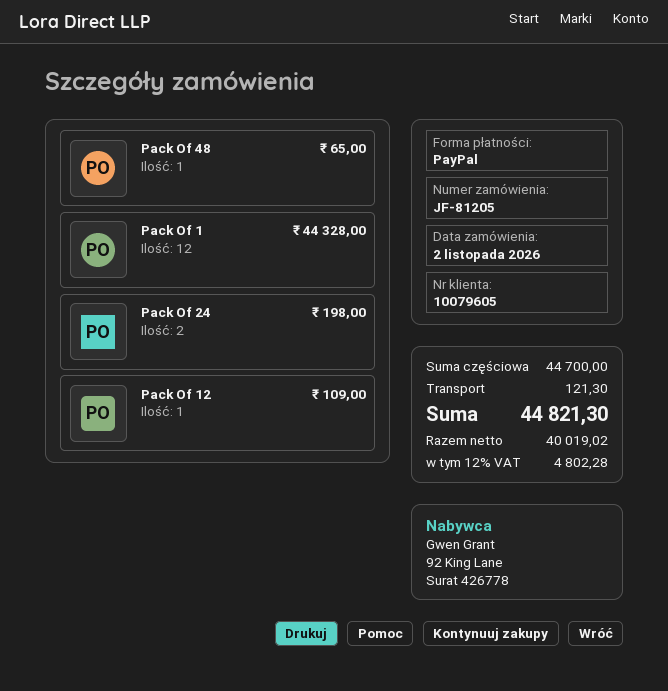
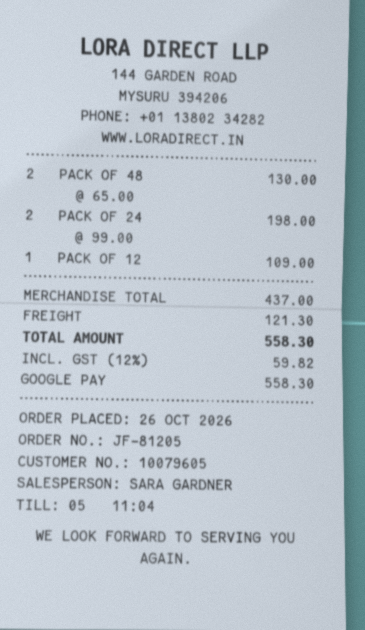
order date: 2026-11-02 -> 2026-10-26
payment method: PayPal -> Google Pay
Pack Of 48: 1 for 65.00 -> 2 for 130.00
Pack Of 1: 12 for 44328.00 -> none
subtotal: 44700.00 -> 437.00
tax: 12% = 4802.28 -> 12% = 59.82
total: 44821.30 -> 558.30

